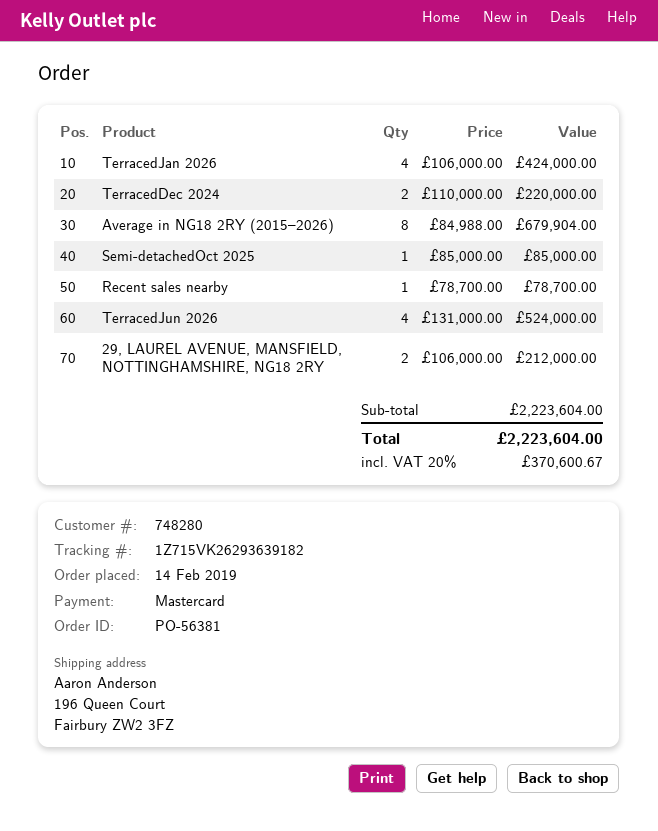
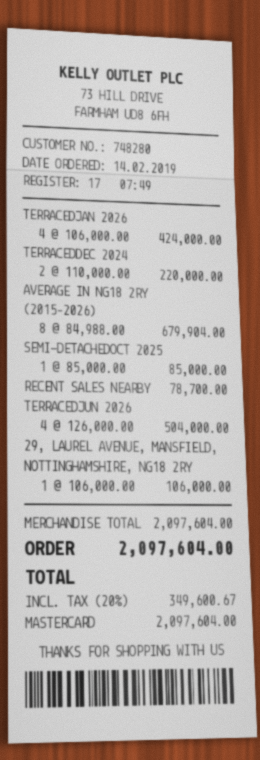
TerracedJun 2026: 4 x 131000.00 = 524000.00 -> 4 x 126000.00 = 504000.00
29, LAUREL AVENUE, MANSFIELD, NOTTINGHAMSHIRE, NG18 2RY: 2 x 106000.00 = 212000.00 -> 1 x 106000.00 = 106000.00
subtotal: 2223604.00 -> 2097604.00
tax: 20% = 370600.67 -> 20% = 349600.67
total: 2223604.00 -> 2097604.00

